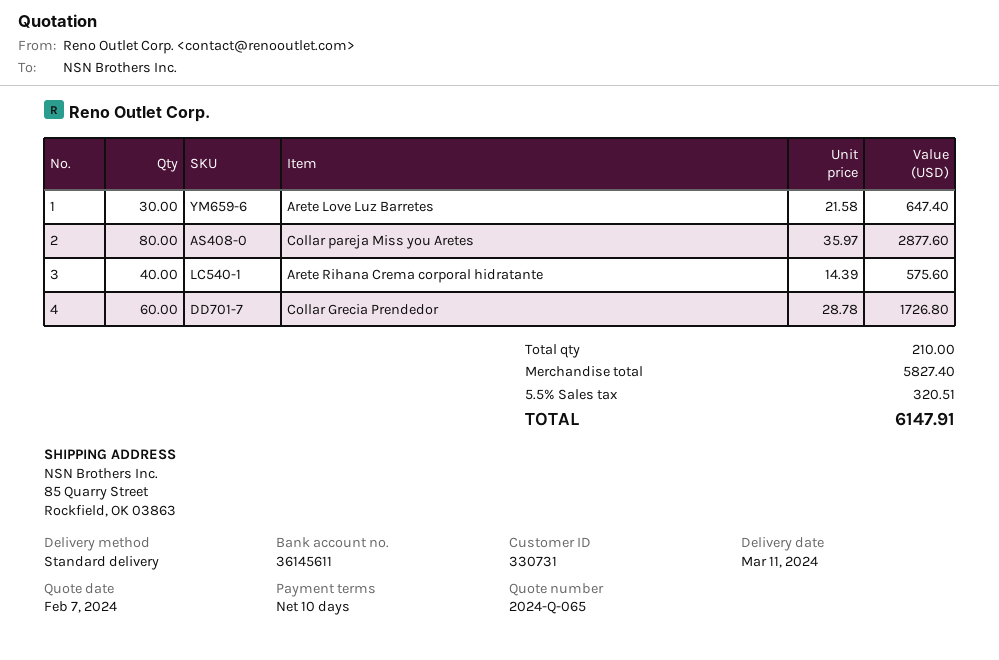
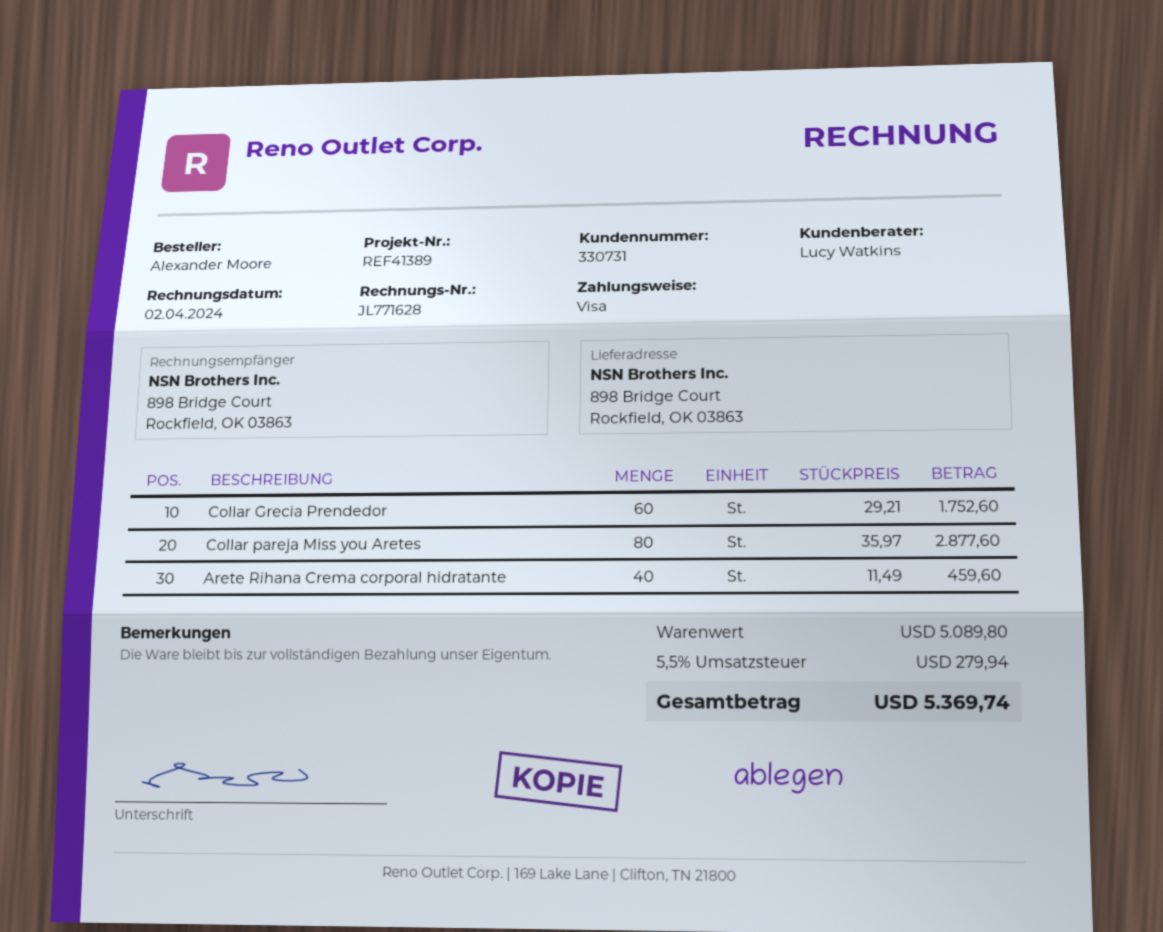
ship to: 85 Quarry Street, Rockfield, OK 03863 -> 898 Bridge Court, Rockfield, OK 03863
Arete Love Luz Barretes: 30 x 21.58 = 647.40 -> none
Arete Rihana Crema corporal hidratante: 40 x 14.39 = 575.60 -> 40 x 11.49 = 459.60
Collar Grecia Prendedor: 60 x 28.78 = 1726.80 -> 60 x 29.21 = 1752.60
subtotal: 5827.40 -> 5089.80
tax: 5.5% = 320.51 -> 5.5% = 279.94
total: 6147.91 -> 5369.74

